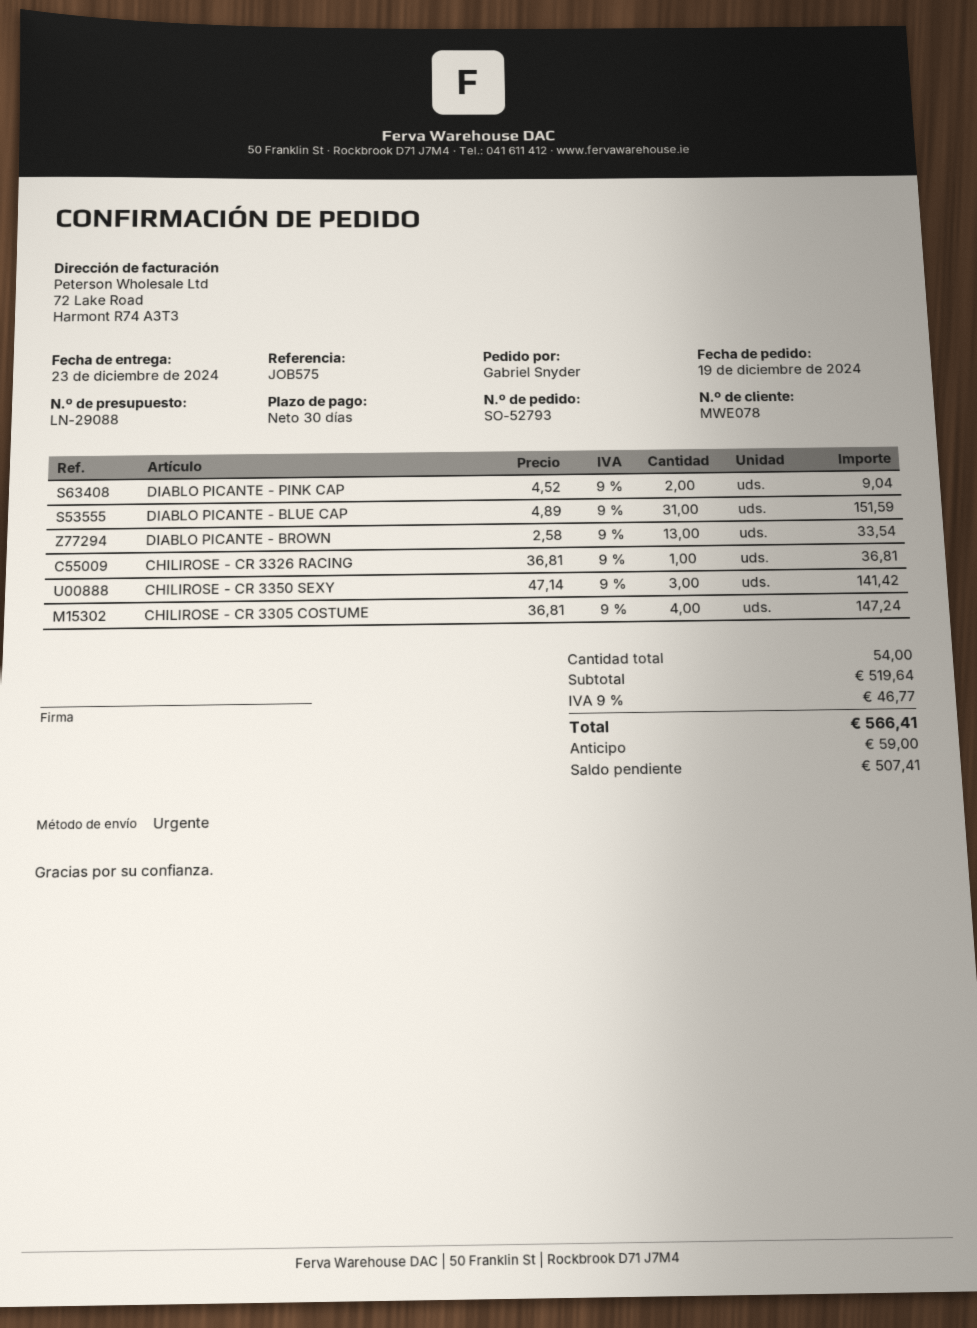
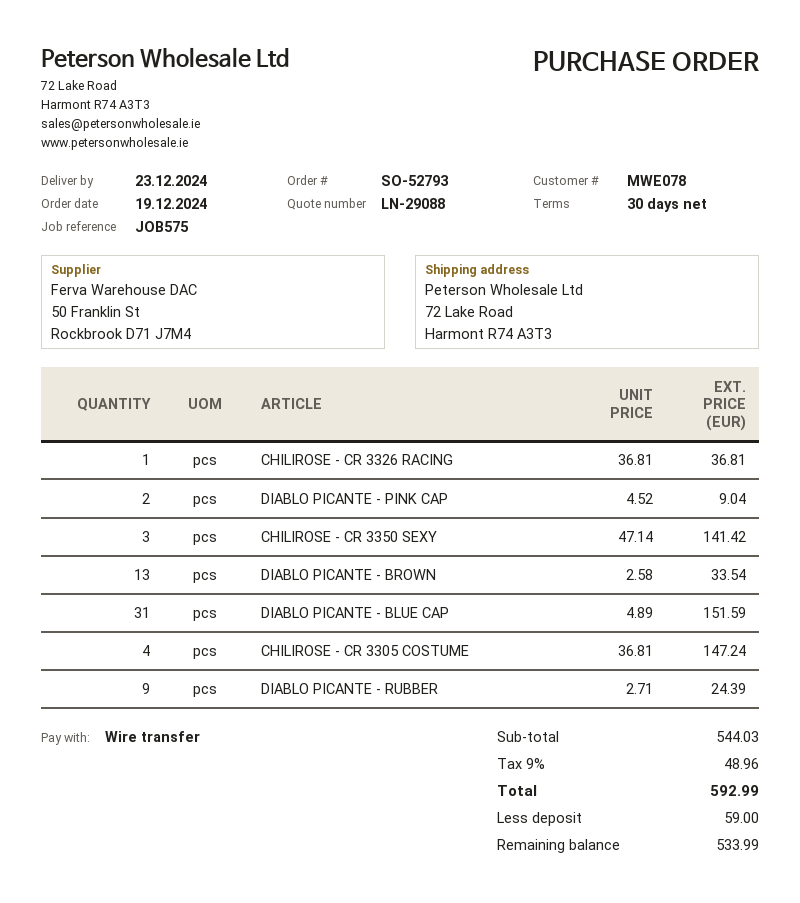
DIABLO PICANTE - RUBBER: none -> 9 x 2.71 = 24.39
subtotal: 519.64 -> 544.03
tax: 9% = 46.77 -> 9% = 48.96
total: 566.41 -> 592.99
balance: 507.41 -> 533.99

